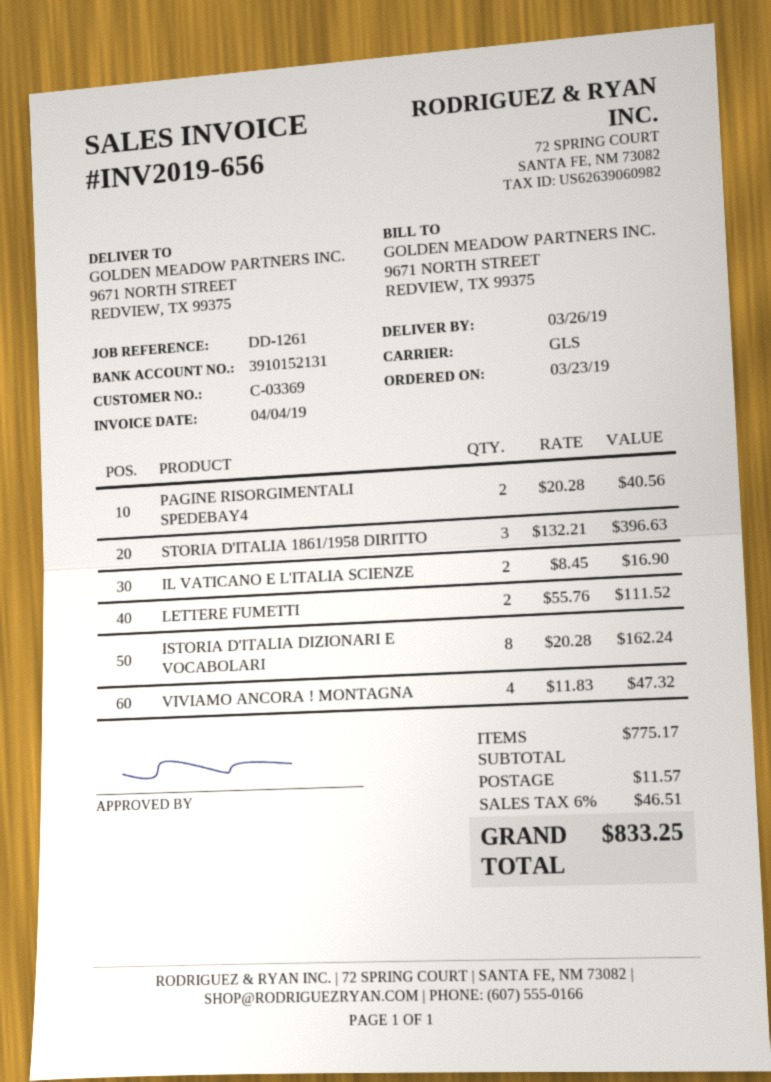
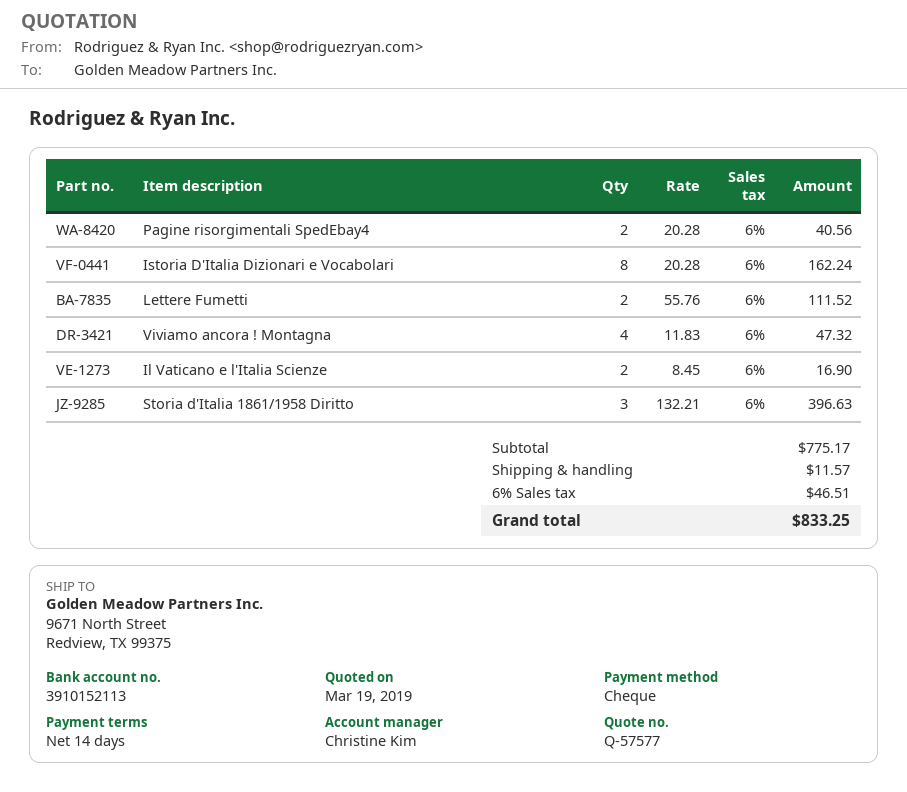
bank account: 3910152131 -> 3910152113

